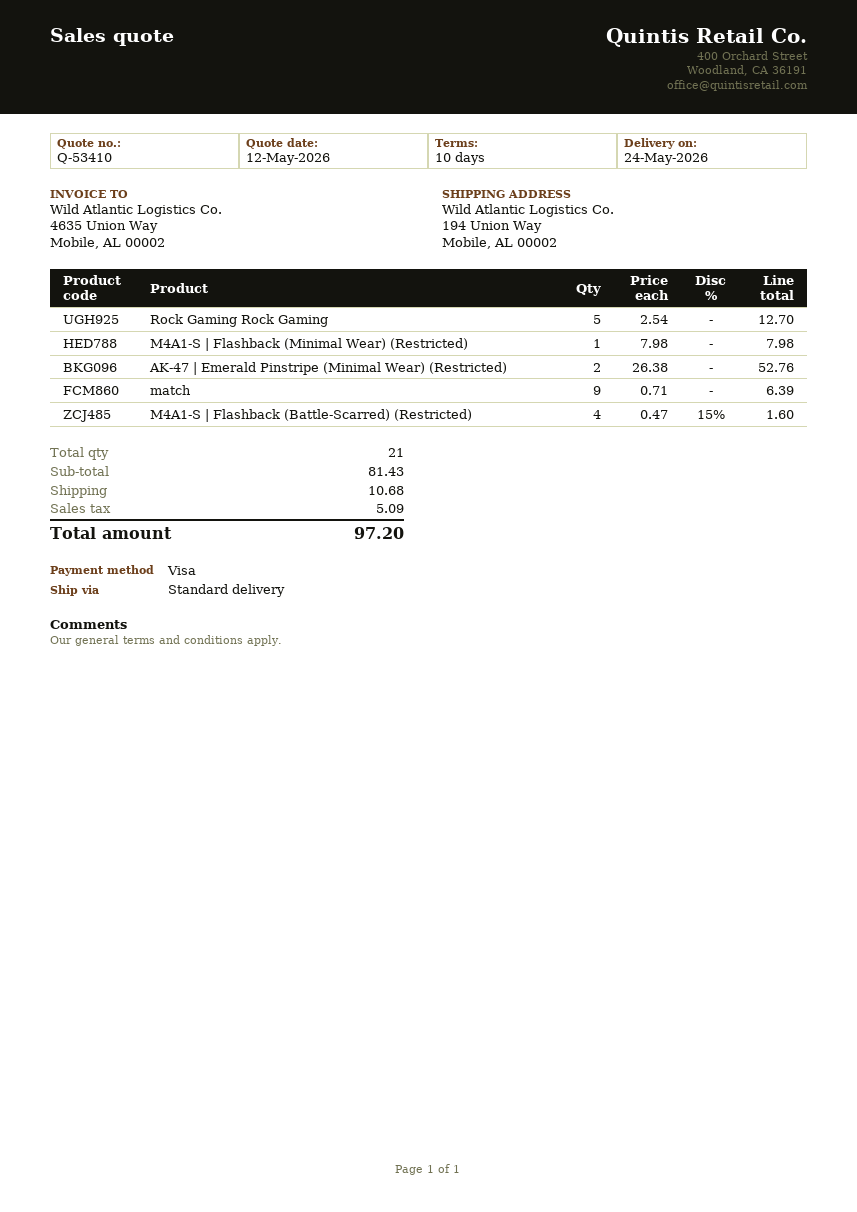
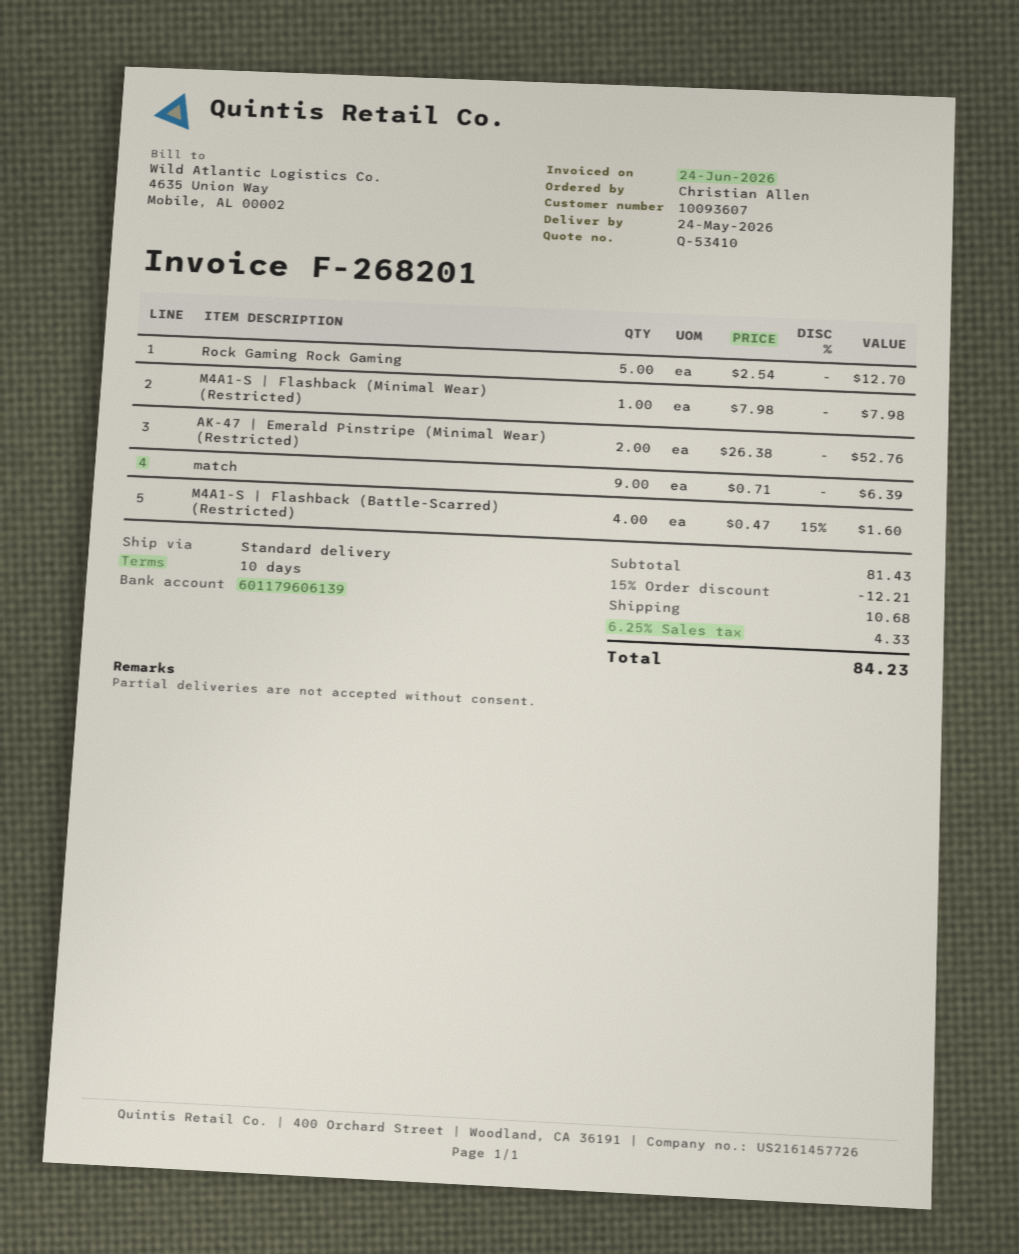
discount: none -> 15% = 12.21
tax: 5.09 -> 4.33
total: 97.20 -> 84.23

